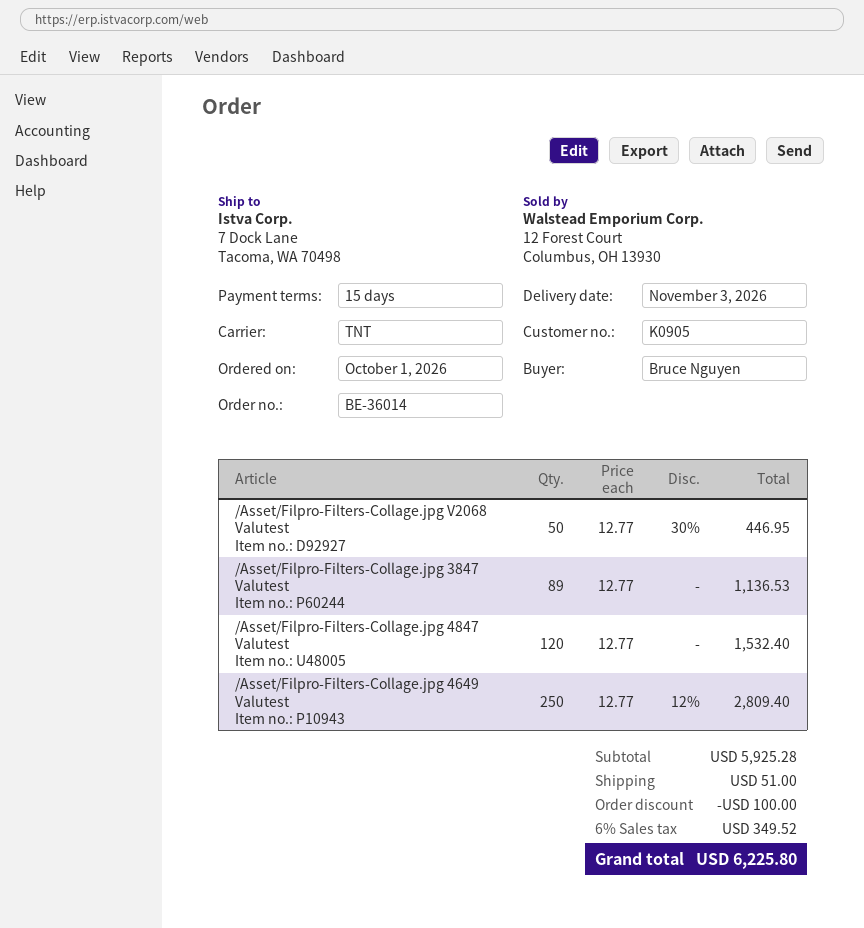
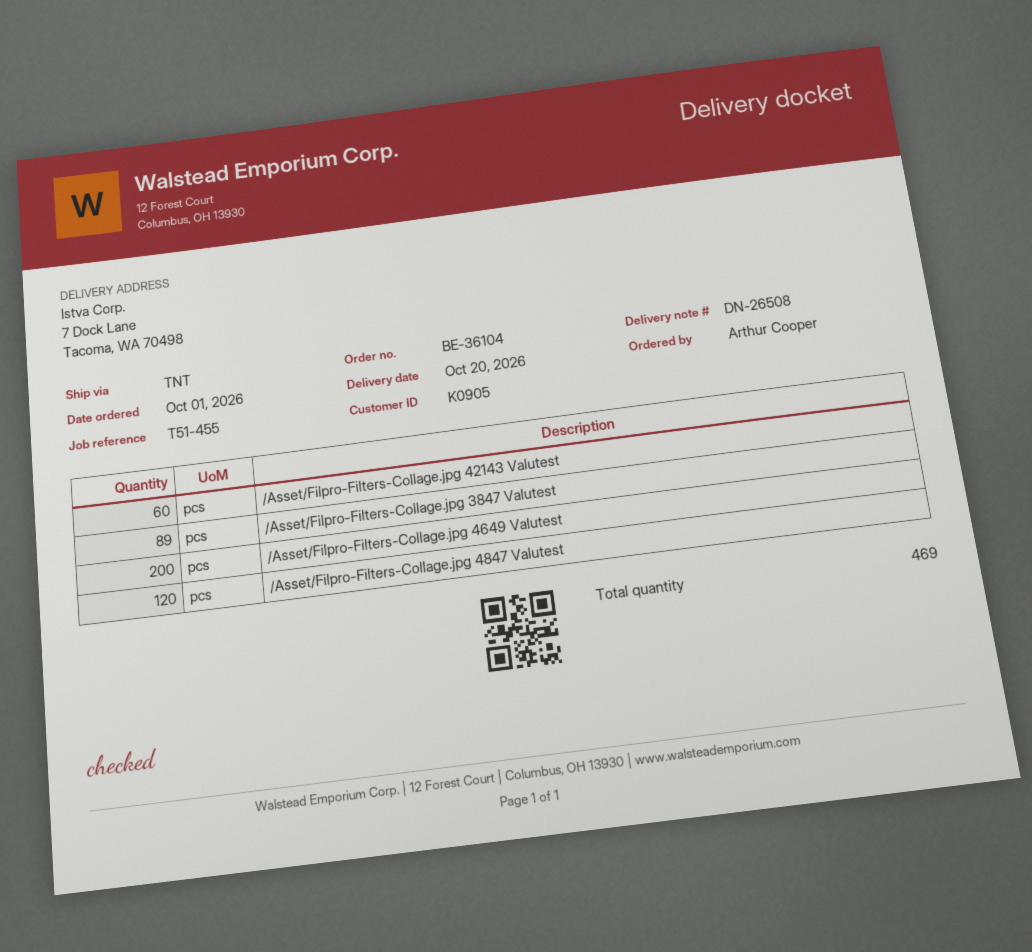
order number: BE-36014 -> BE-36104
delivery date: 2026-11-03 -> 2026-10-20
ordered by: Bruce Nguyen -> Arthur Cooper
/Asset/Filpro-Filters-Collage.jpg V2068 Valutest: 50 -> none
/Asset/Filpro-Filters-Collage.jpg 4649 Valutest: 250 -> 200
/Asset/Filpro-Filters-Collage.jpg 42143 Valutest: none -> 60

